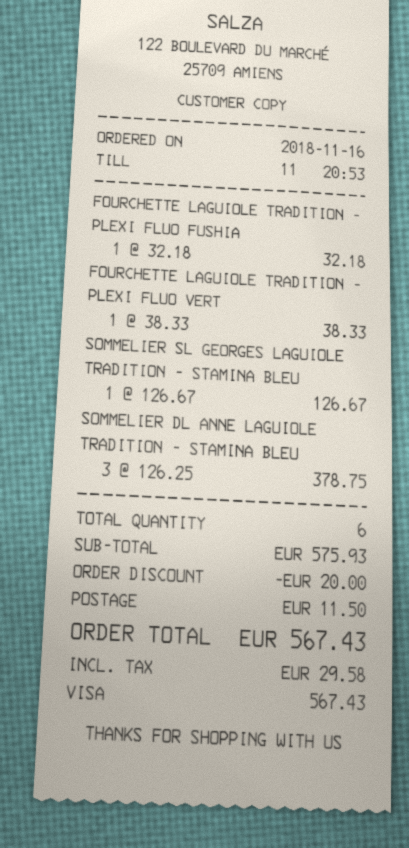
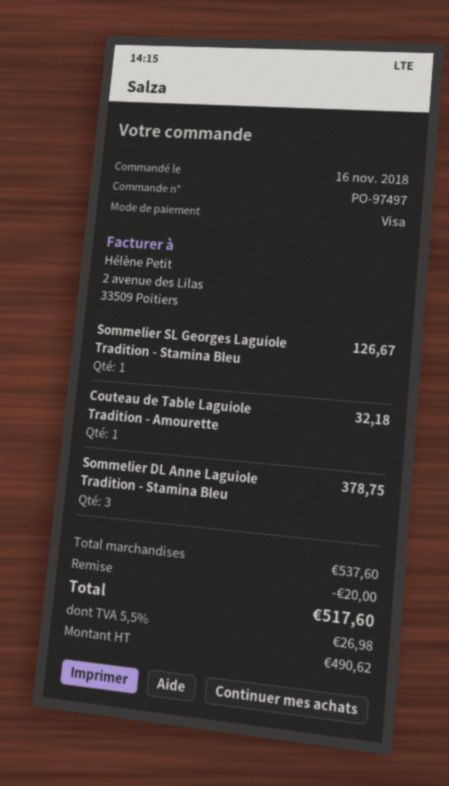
FOURCHETTE LAGUIOLE TRADITION - PLEXI FLUO FUSHIA: 1 for 32.18 -> none
FOURCHETTE LAGUIOLE TRADITION - PLEXI FLUO VERT: 1 for 38.33 -> none
Couteau de Table Laguiole Tradition - Amourette: none -> 1 for 32.18
subtotal: 575.93 -> 537.60
shipping: 11.50 -> none
tax: 29.58 -> 26.98
total: 567.43 -> 517.60

